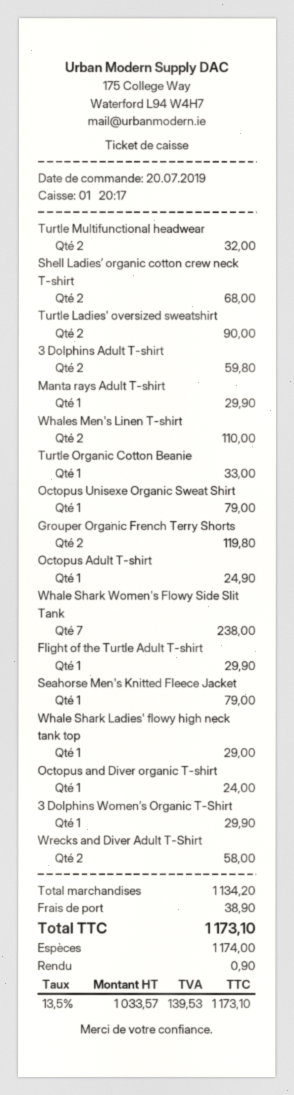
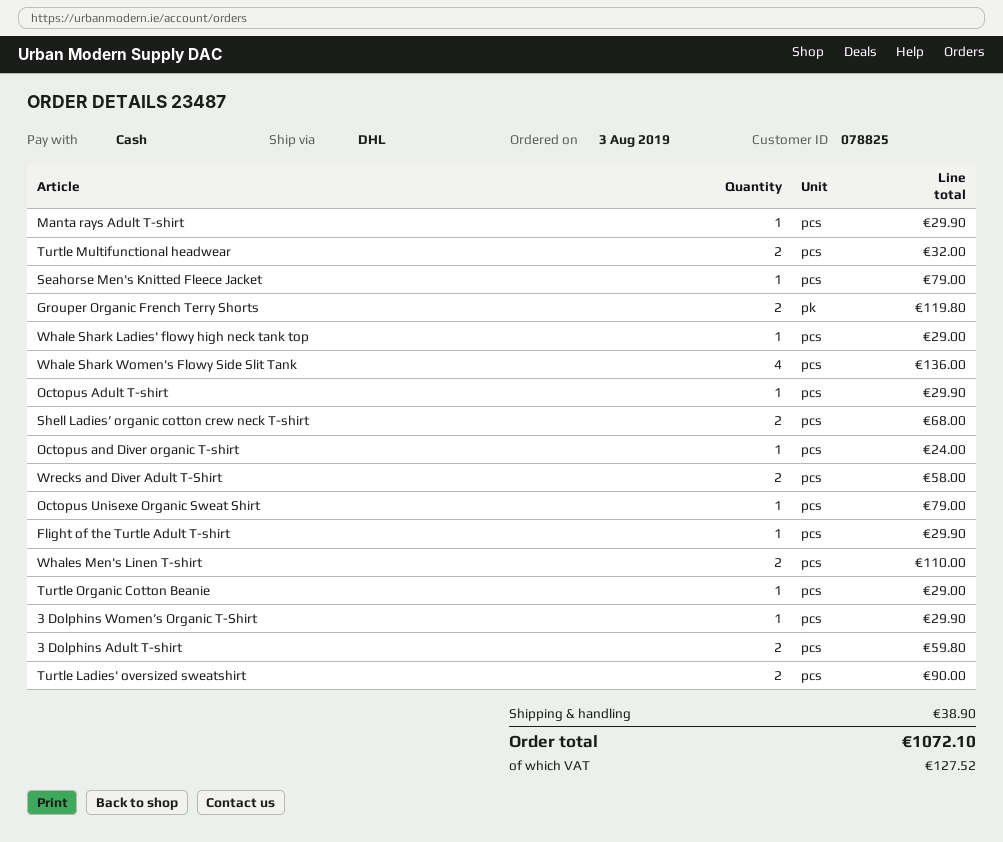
order date: 2019-07-20 -> 2019-08-03
Turtle Organic Cotton Beanie: 1 for 33.00 -> 1 for 29.00
Octopus Adult T-shirt: 1 for 24.90 -> 1 for 29.90
Whale Shark Women's Flowy Side Slit Tank: 7 for 238.00 -> 4 for 136.00
tax: 139.53 -> 127.52
total: 1173.10 -> 1072.10

